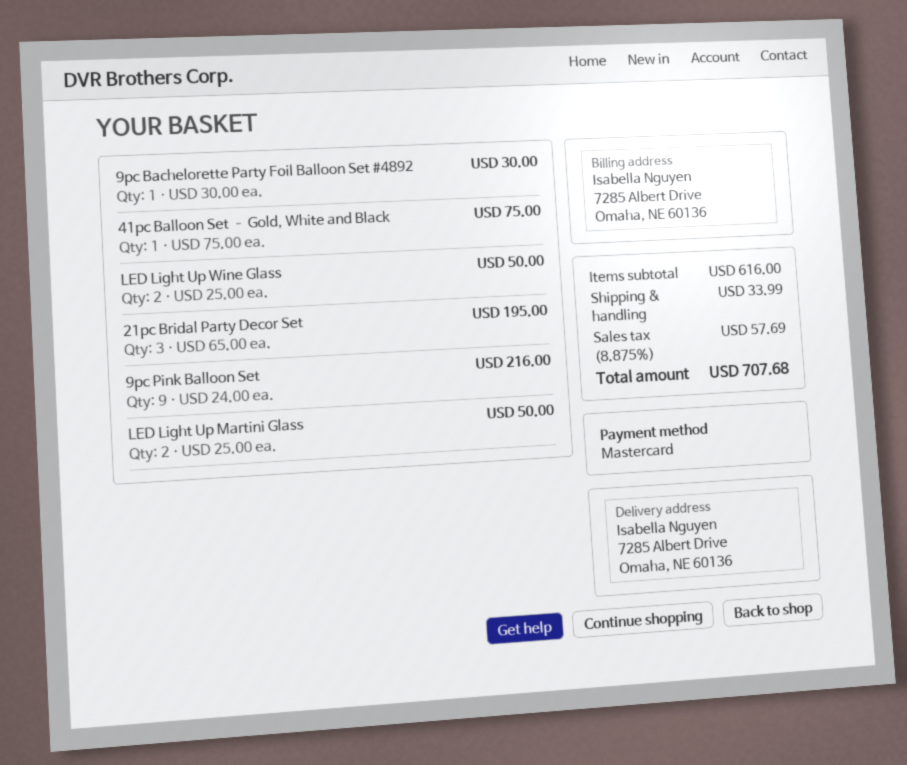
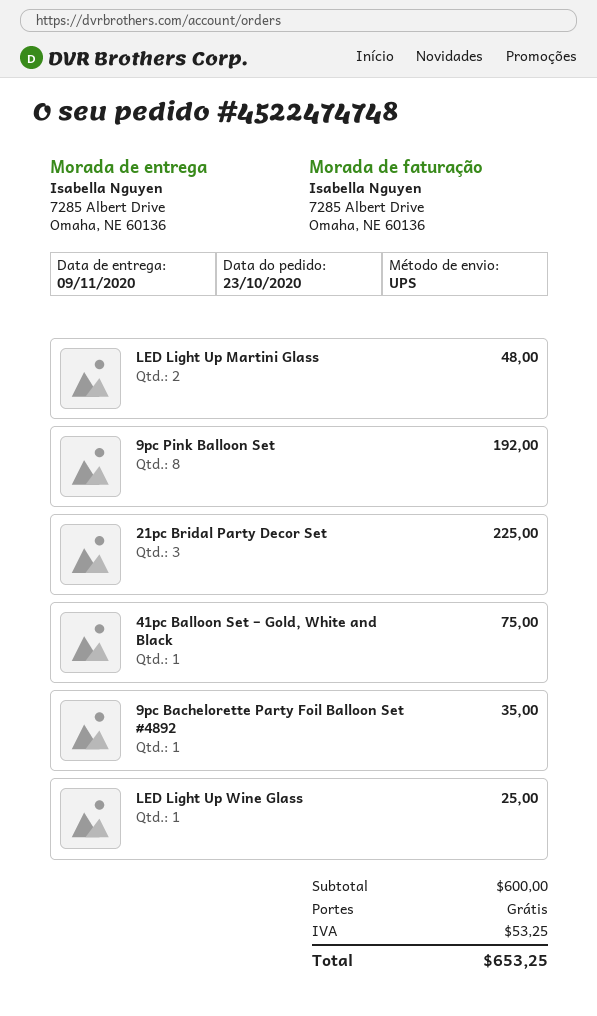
9pc Bachelorette Party Foil Balloon Set #4892: 1 for 30.00 -> 1 for 35.00
LED Light Up Wine Glass: 2 for 50.00 -> 1 for 25.00
21pc Bridal Party Decor Set: 3 for 195.00 -> 3 for 225.00
9pc Pink Balloon Set: 9 for 216.00 -> 8 for 192.00
LED Light Up Martini Glass: 2 for 50.00 -> 2 for 48.00
subtotal: 616.00 -> 600.00
shipping: 33.99 -> 0.00
tax: 57.69 -> 53.25
total: 707.68 -> 653.25

